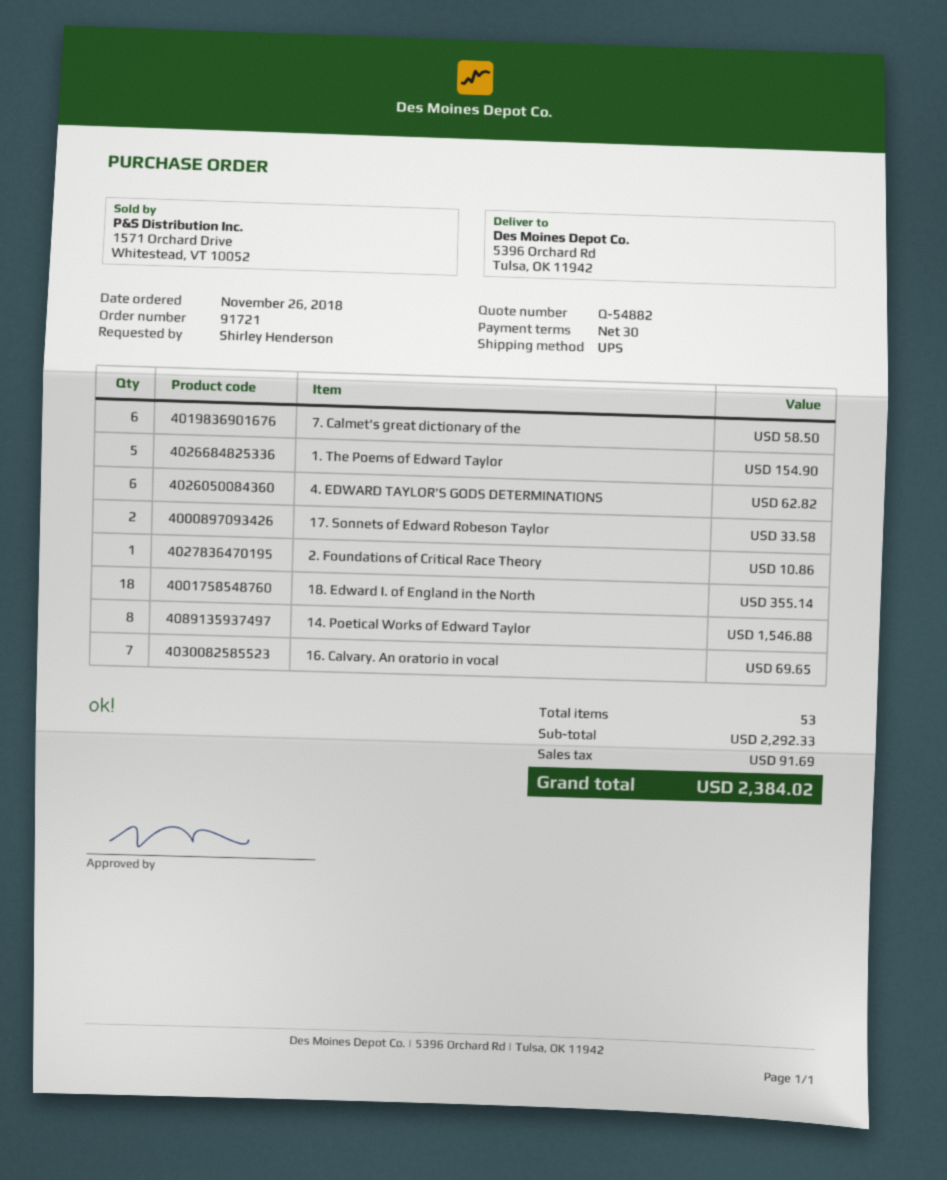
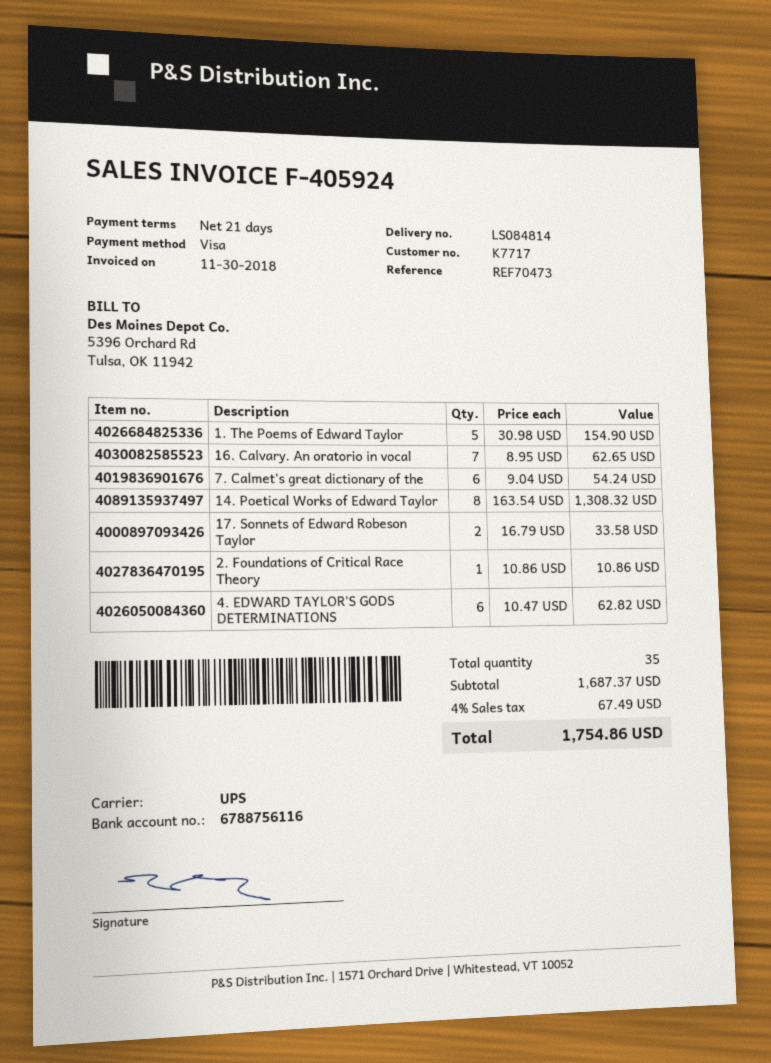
payment terms: 30 days -> 21 days
7. Calmet's great dictionary of the: 6 for 58.50 -> 6 for 54.24
18. Edward I. of England in the North: 18 for 355.14 -> none
14. Poetical Works of Edward Taylor: 8 for 1546.88 -> 8 for 1308.32
16. Calvary. An oratorio in vocal: 7 for 69.65 -> 7 for 62.65
total quantity: 53 -> 35
subtotal: 2292.33 -> 1687.37
tax: 91.69 -> 67.49
total: 2384.02 -> 1754.86

